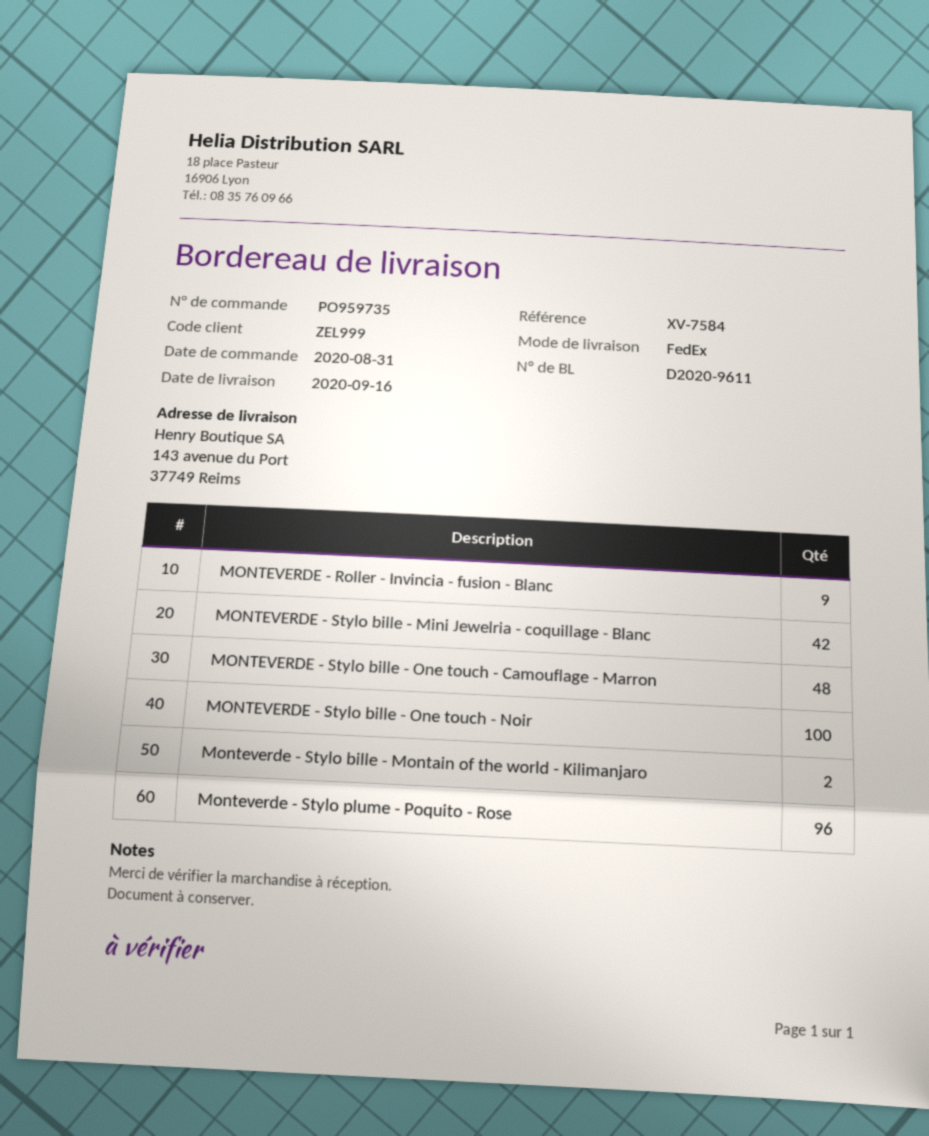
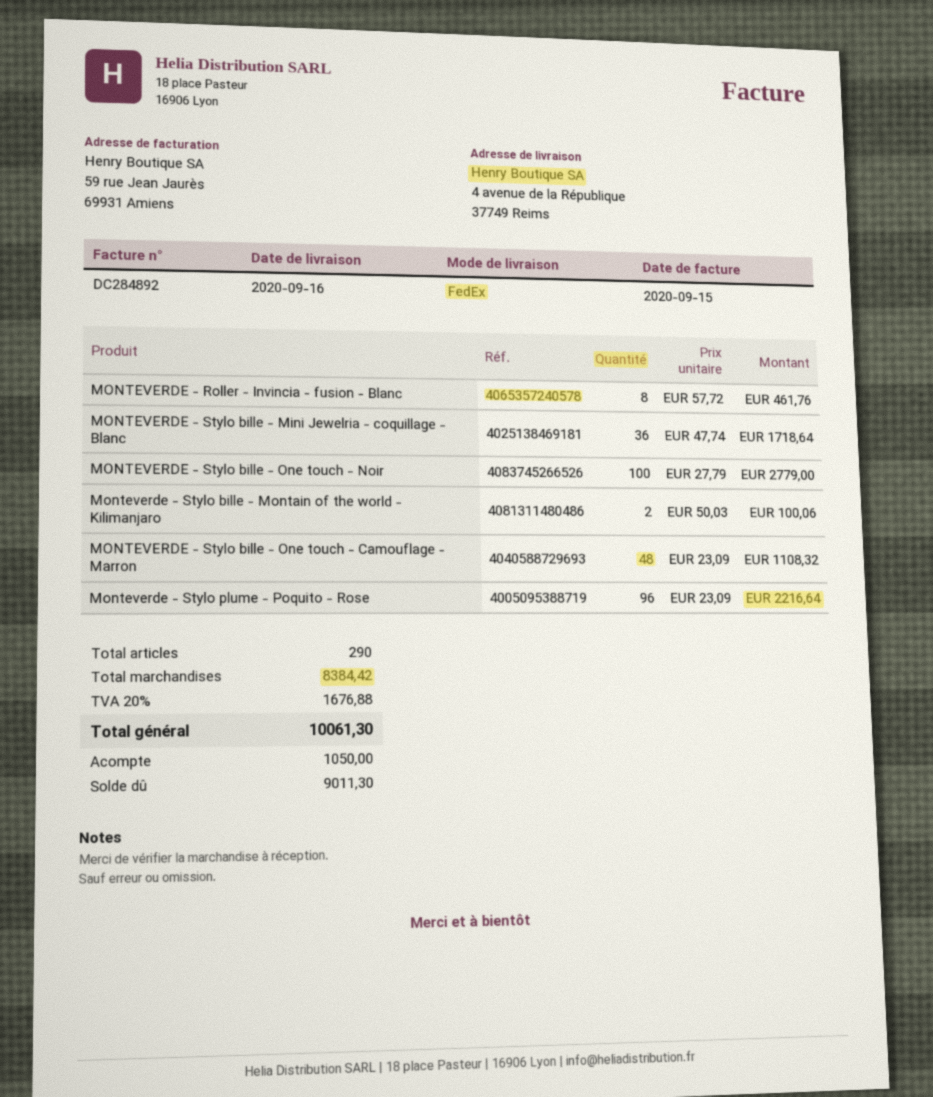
ship to: 143 avenue du Port, 37749 Reims -> 4 avenue de la République, 37749 Reims
MONTEVERDE - Roller - Invincia - fusion - Blanc: 9 -> 8
MONTEVERDE - Stylo bille - Mini Jewelria - coquillage - Blanc: 42 -> 36

